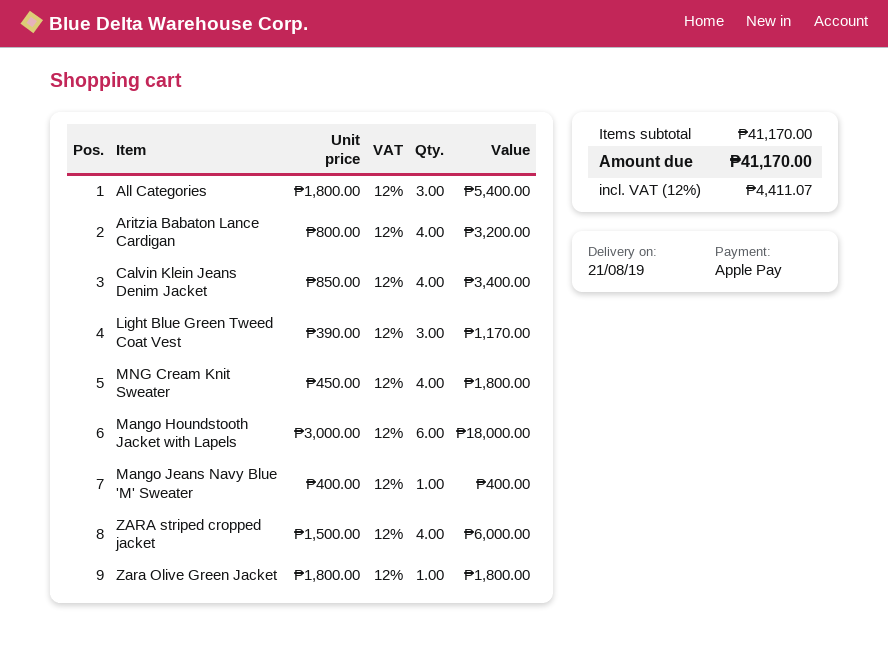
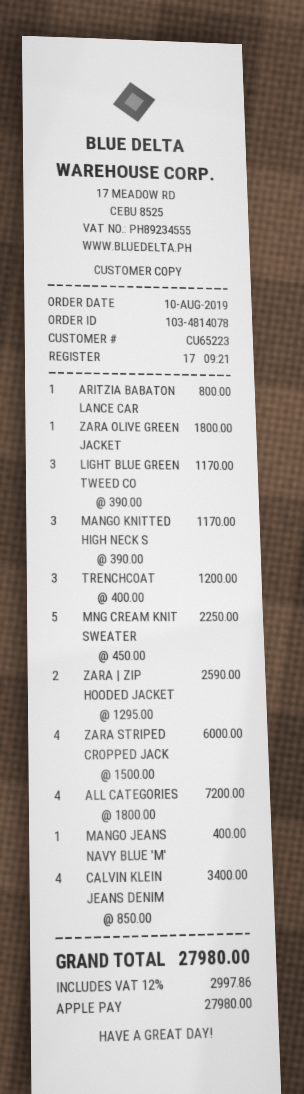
All Categories: 3 x 1800.00 = 5400.00 -> 4 x 1800.00 = 7200.00
Aritzia Babaton Lance Cardigan: 4 x 800.00 = 3200.00 -> 1 x 800.00 = 800.00
MNG Cream Knit Sweater: 4 x 450.00 = 1800.00 -> 5 x 450.00 = 2250.00
Mango Houndstooth Jacket with Lapels: 6 x 3000.00 = 18000.00 -> none
MANGO KNITTED HIGH NECK S: none -> 3 x 390.00 = 1170.00
TRENCHCOAT: none -> 3 x 400.00 = 1200.00
ZARA | ZIP HOODED JACKET: none -> 2 x 1295.00 = 2590.00
tax: 12% = 4411.07 -> 12% = 2997.86
total: 41170.00 -> 27980.00

